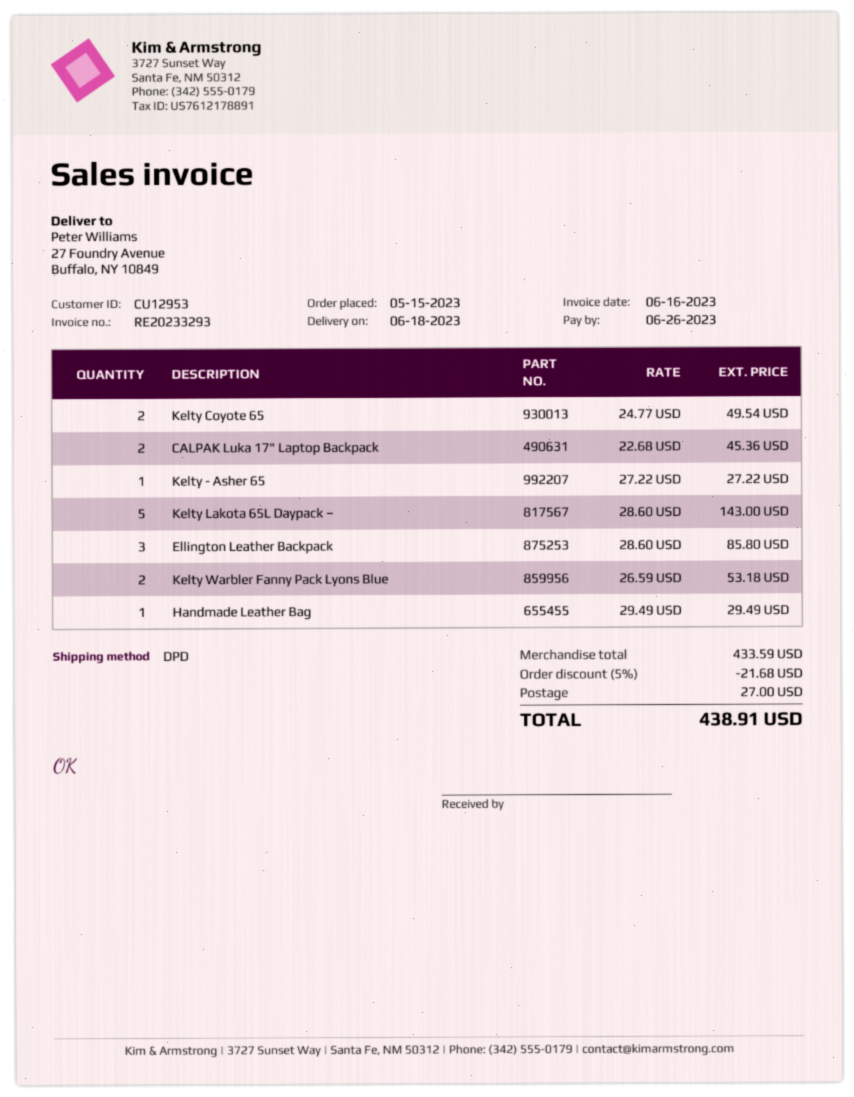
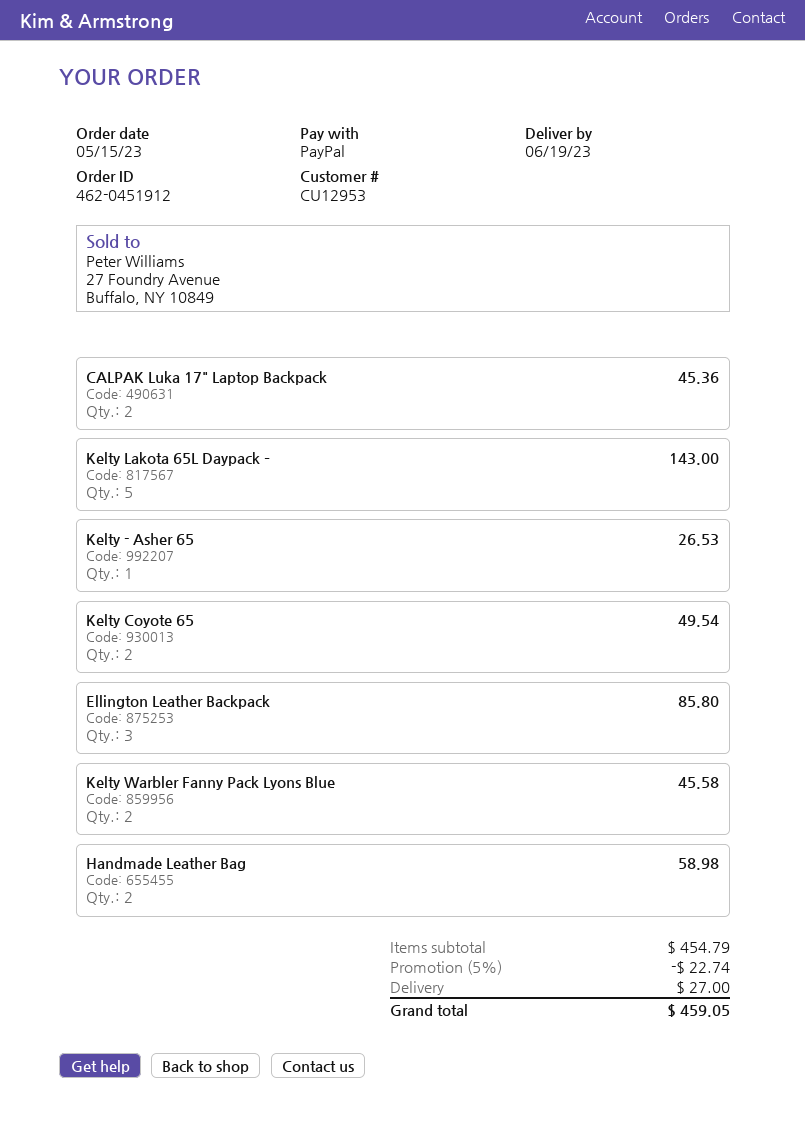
delivery date: 2023-06-18 -> 2023-06-19
Kelty - Asher 65: 1 for 27.22 -> 1 for 26.53
Kelty Warbler Fanny Pack Lyons Blue: 2 for 53.18 -> 2 for 45.58
Handmade Leather Bag: 1 for 29.49 -> 2 for 58.98
subtotal: 433.59 -> 454.79
discount: 5% = 21.68 -> 5% = 22.74
total: 438.91 -> 459.05

